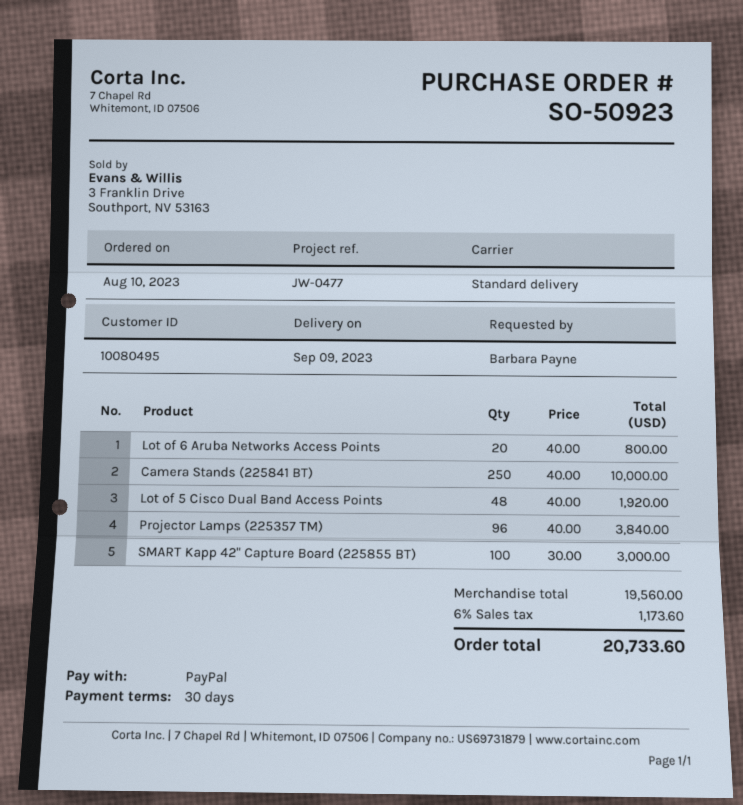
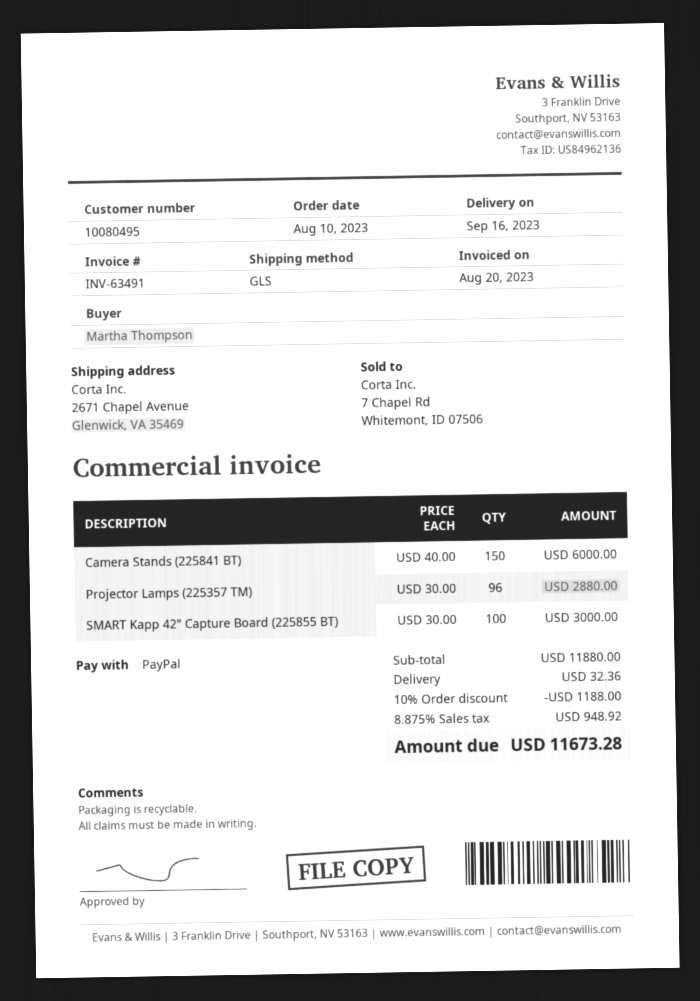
delivery date: 2023-09-09 -> 2023-09-16
ordered by: Barbara Payne -> Martha Thompson
shipping method: standard -> GLS
Lot of 6 Aruba Networks Access Points: 20 x 40.00 = 800.00 -> none
Camera Stands (225841 BT): 250 x 40.00 = 10000.00 -> 150 x 40.00 = 6000.00
Lot of 5 Cisco Dual Band Access Points: 48 x 40.00 = 1920.00 -> none
Projector Lamps (225357 TM): 96 x 40.00 = 3840.00 -> 96 x 30.00 = 2880.00
subtotal: 19560.00 -> 11880.00
discount: none -> 10% = 1188.00
shipping: none -> 32.36
tax: 6% = 1173.60 -> 8.875% = 948.92
total: 20733.60 -> 11673.28

